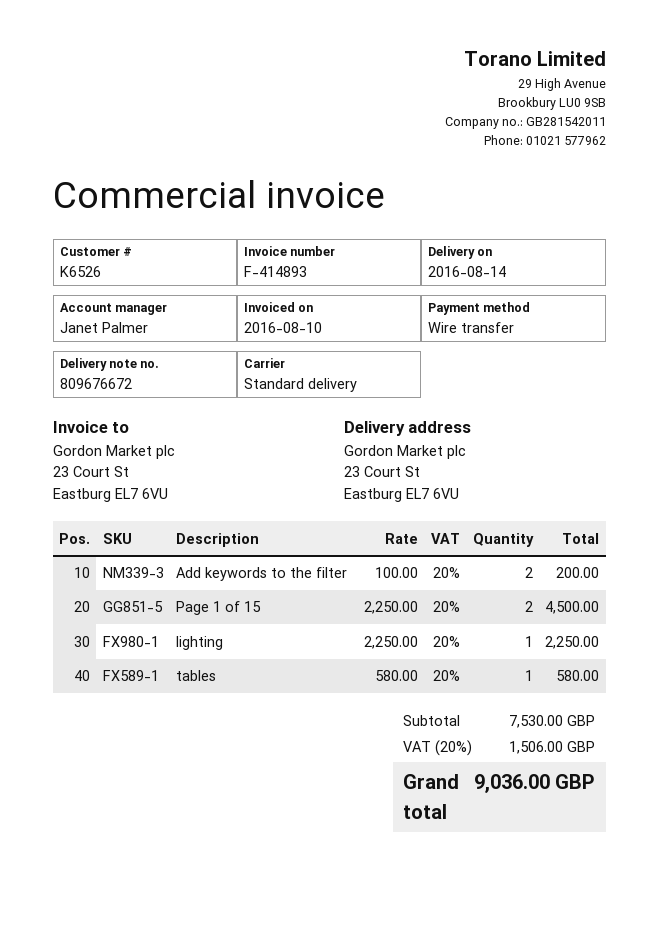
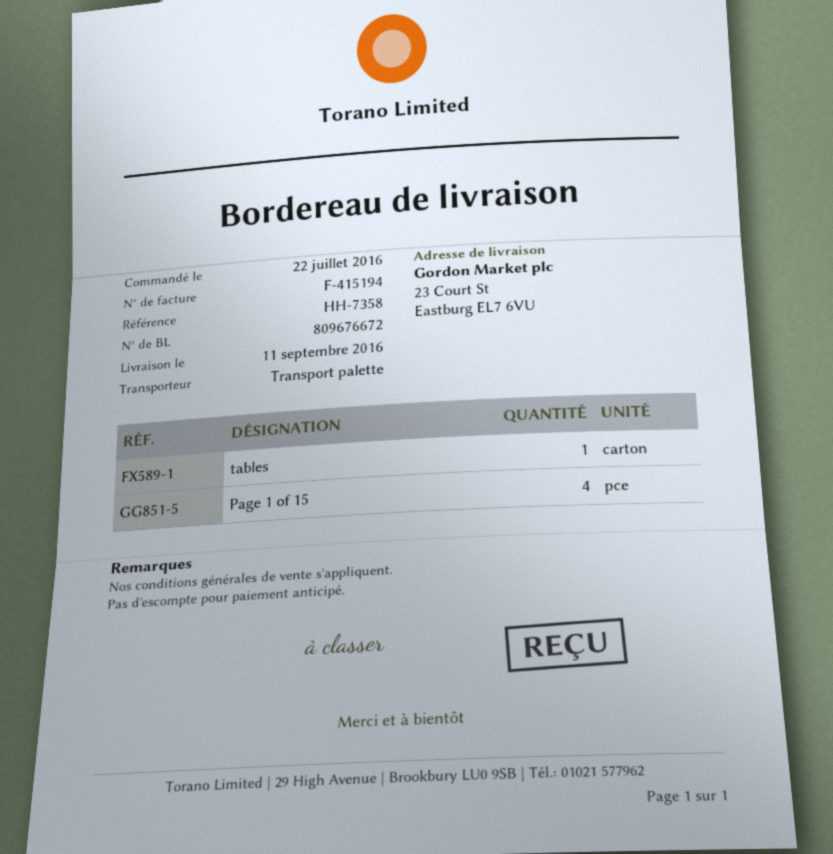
delivery date: 2016-08-14 -> 2016-09-11
invoice number: F-414893 -> F-415194
shipping method: standard -> pallet freight
Add keywords to the filter: 2 -> none
Page 1 of 15: 2 -> 4
lighting: 1 -> none

